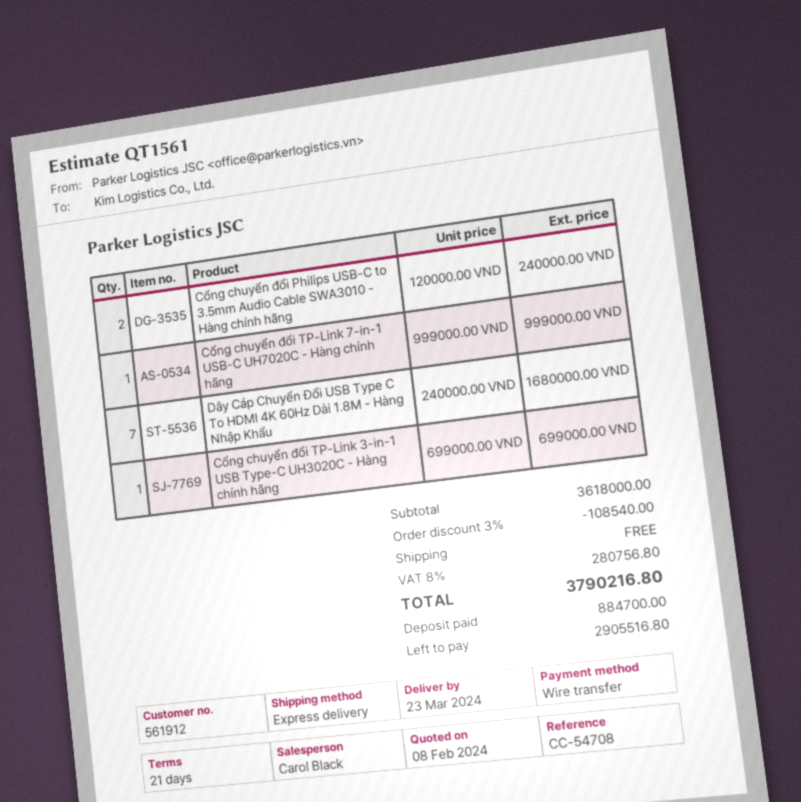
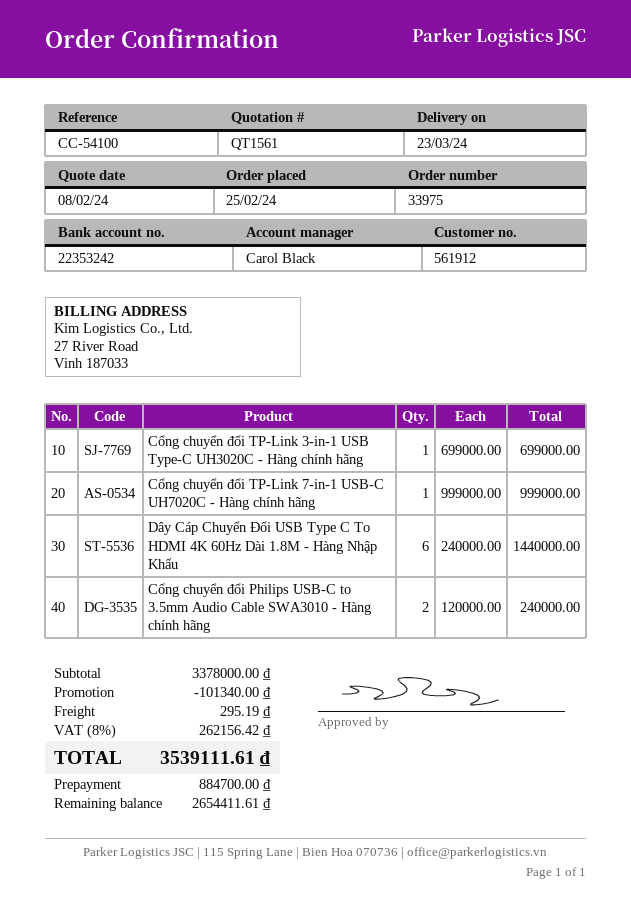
reference: CC-54708 -> CC-54100
Dây Cáp Chuyển Đổi USB Type C To HDMI 4K 60Hz Dài 1.8M - Hàng Nhập Khẩu: 7 x 240000.00 = 1680000.00 -> 6 x 240000.00 = 1440000.00
subtotal: 3618000.00 -> 3378000.00
discount: 108540.00 -> 101340.00
shipping: 0.00 -> 295.19
tax: 8% = 280756.80 -> 8% = 262156.42
total: 3790216.80 -> 3539111.61
balance: 2905516.80 -> 2654411.61

